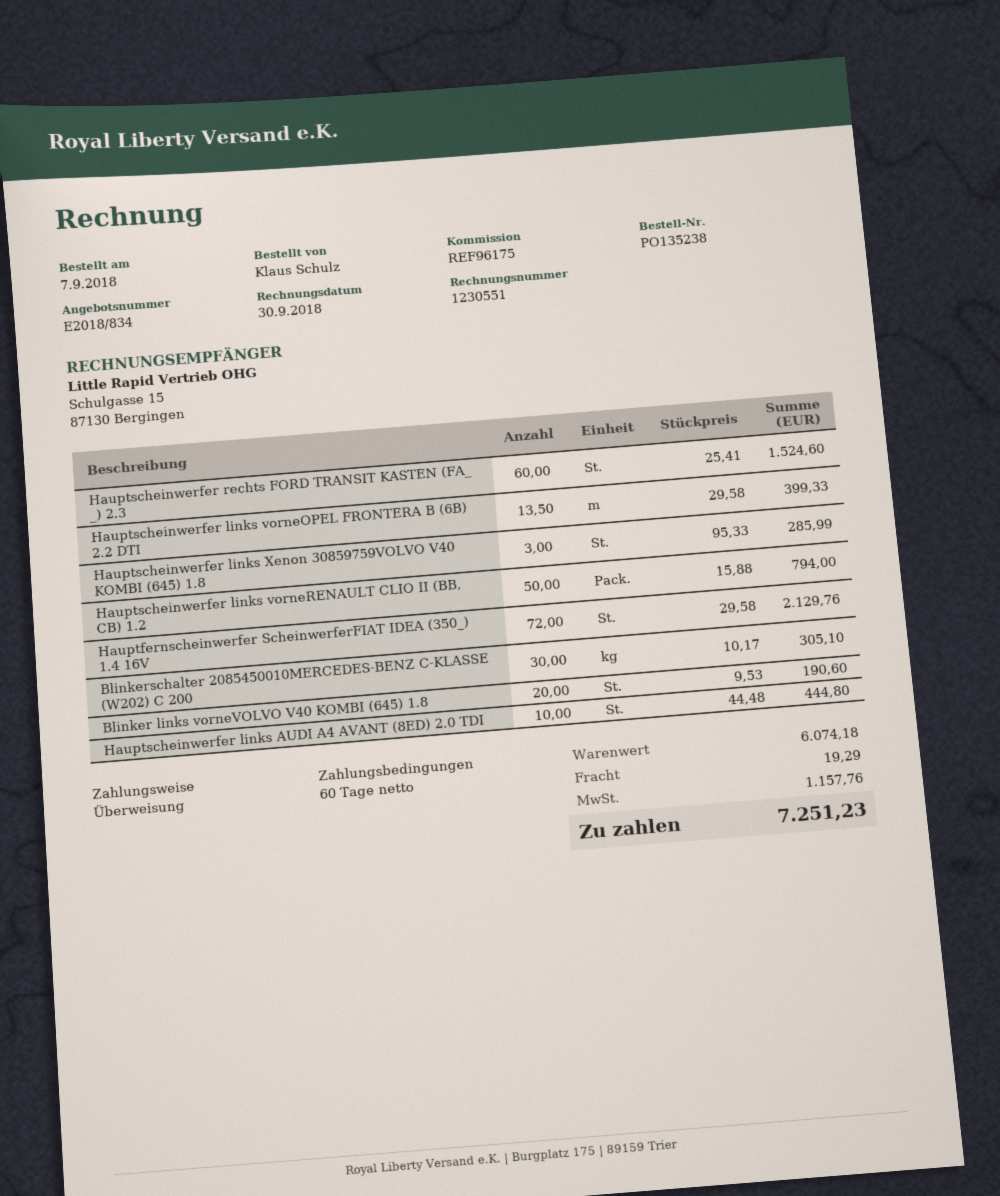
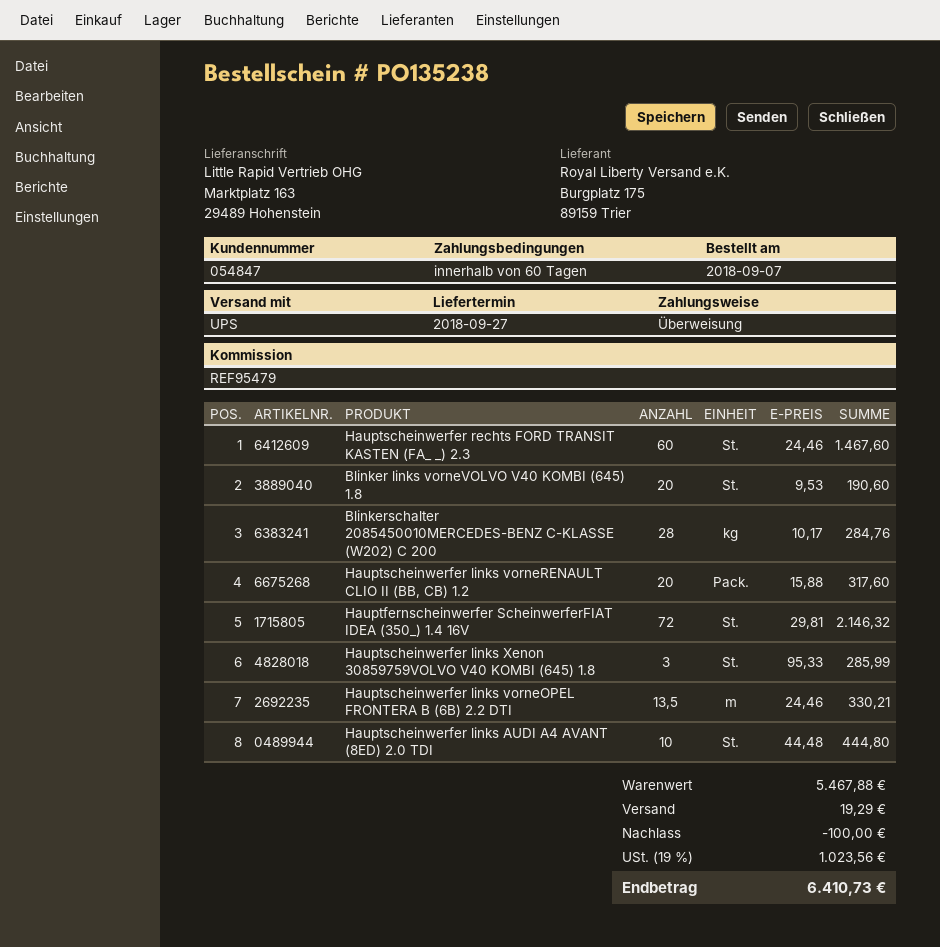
reference: REF96175 -> REF95479
Hauptscheinwerfer rechts FORD TRANSIT KASTEN (FA_ _) 2.3: 60 x 25.41 = 1524.60 -> 60 x 24.46 = 1467.60
Hauptscheinwerfer links vorneOPEL FRONTERA B (6B) 2.2 DTI: 13.5 x 29.58 = 399.33 -> 13.5 x 24.46 = 330.21
Hauptscheinwerfer links vorneRENAULT CLIO II (BB, CB) 1.2: 50 x 15.88 = 794.00 -> 20 x 15.88 = 317.60
Hauptfernscheinwerfer ScheinwerferFIAT IDEA (350_) 1.4 16V: 72 x 29.58 = 2129.76 -> 72 x 29.81 = 2146.32
Blinkerschalter 2085450010MERCEDES-BENZ C-KLASSE (W202) C 200: 30 x 10.17 = 305.10 -> 28 x 10.17 = 284.76
subtotal: 6074.18 -> 5467.88
discount: none -> 100.00
tax: 1157.76 -> 1023.56
total: 7251.23 -> 6410.73

